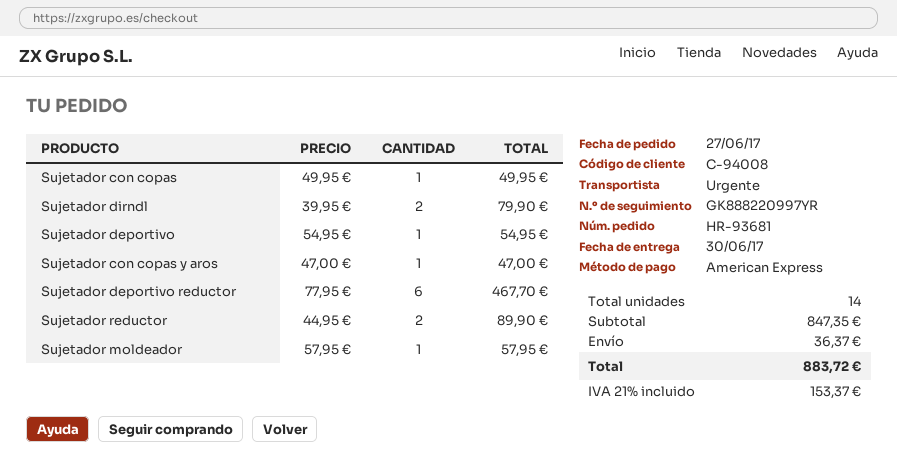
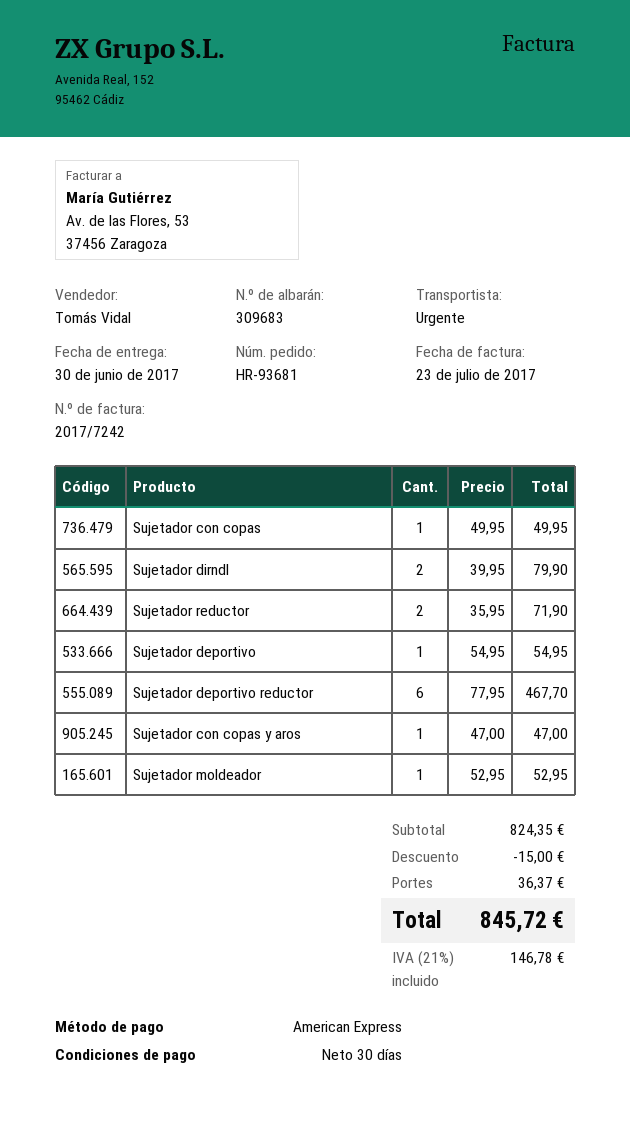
Sujetador reductor: 2 x 44.95 = 89.90 -> 2 x 35.95 = 71.90
Sujetador moldeador: 1 x 57.95 = 57.95 -> 1 x 52.95 = 52.95
subtotal: 847.35 -> 824.35
discount: none -> 15.00
tax: 21% = 153.37 -> 21% = 146.78
total: 883.72 -> 845.72

